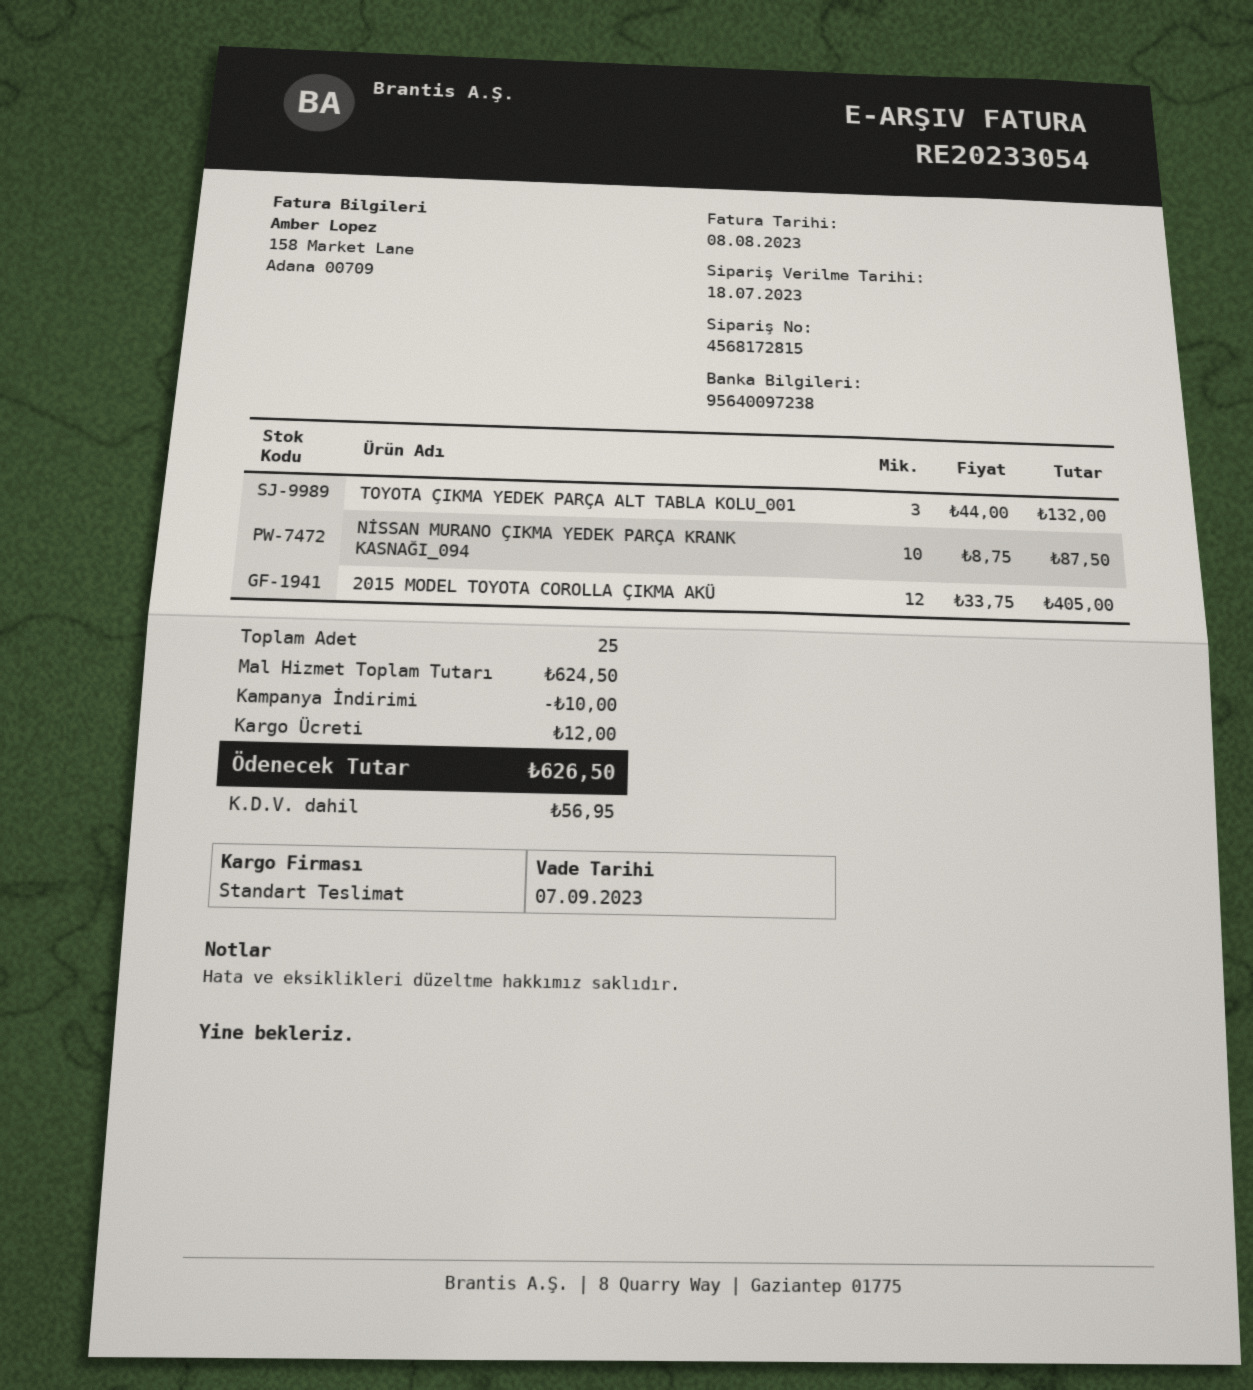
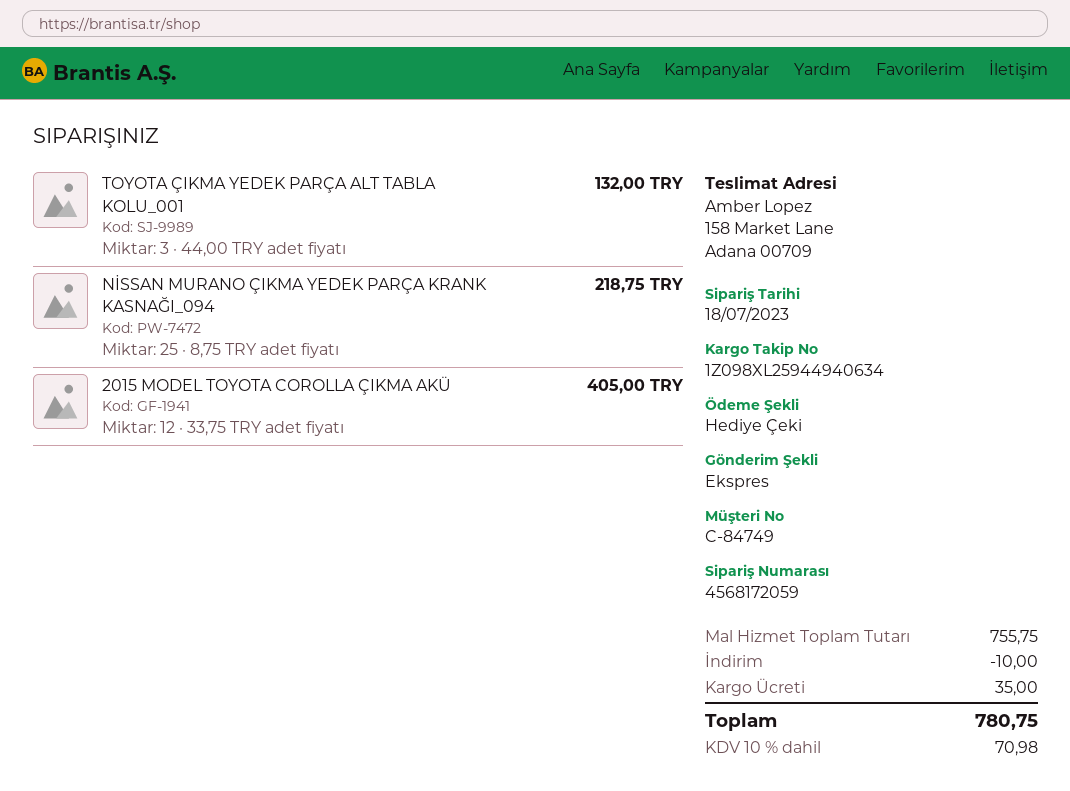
order number: 4568172815 -> 4568172059
shipping method: standard -> express
NİSSAN MURANO ÇIKMA YEDEK PARÇA KRANK KASNAĞI_094: 10 x 8.75 = 87.50 -> 25 x 8.75 = 218.75
subtotal: 624.50 -> 755.75
shipping: 12.00 -> 35.00
tax: 56.95 -> 70.98
total: 626.50 -> 780.75

